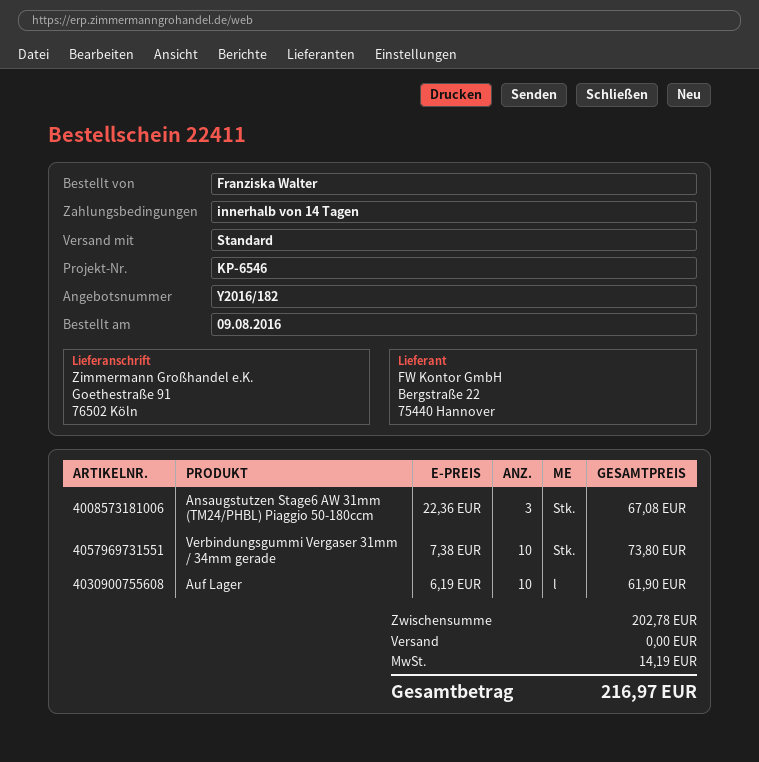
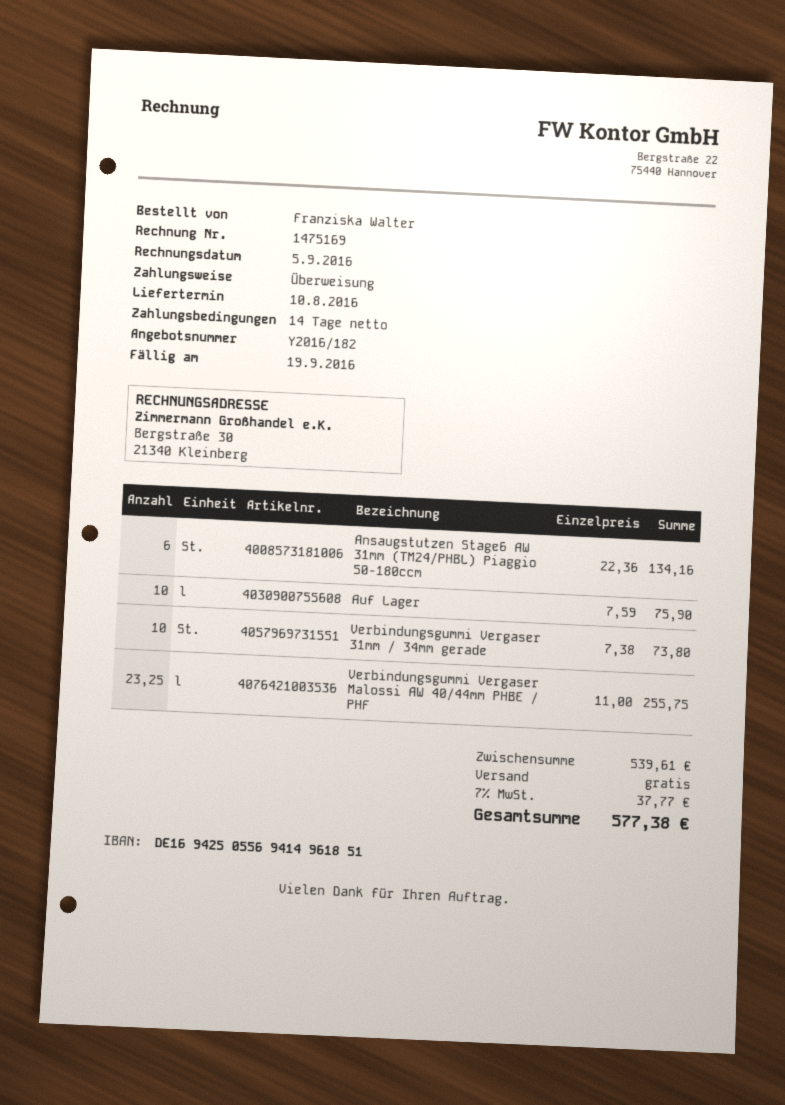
Ansaugstutzen Stage6 AW 31mm (TM24/PHBL) Piaggio 50-180ccm: 3 x 22.36 = 67.08 -> 6 x 22.36 = 134.16
Auf Lager: 10 x 6.19 = 61.90 -> 10 x 7.59 = 75.90
Verbindungsgummi Vergaser Malossi AW 40/44mm PHBE / PHF: none -> 23.25 x 11.00 = 255.75
subtotal: 202.78 -> 539.61
tax: 14.19 -> 37.77
total: 216.97 -> 577.38

